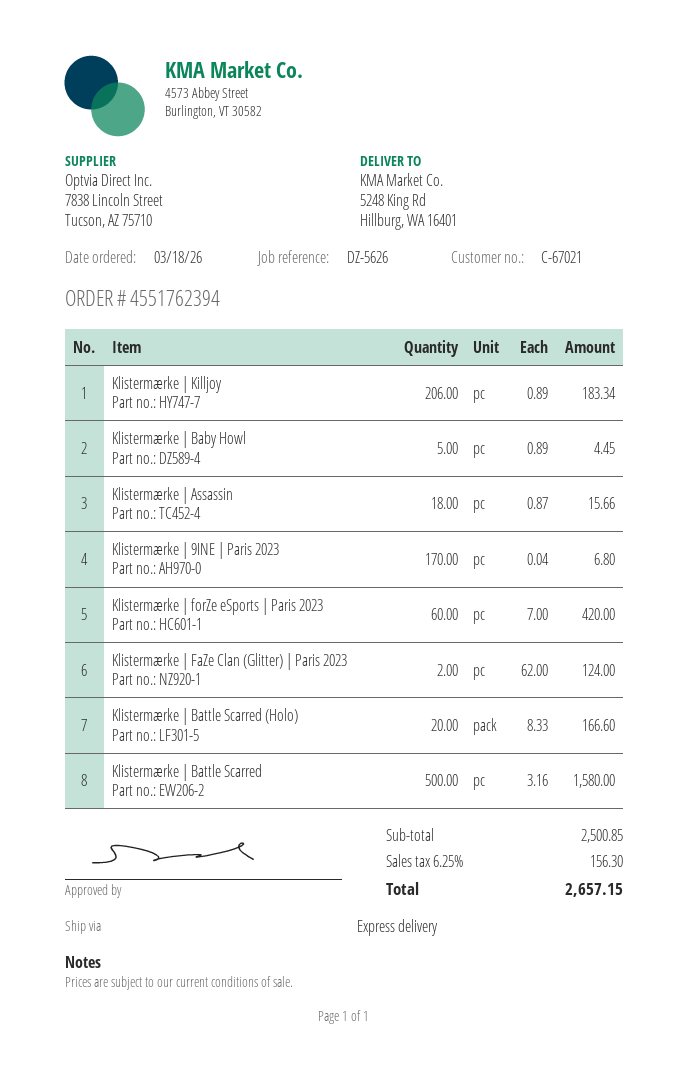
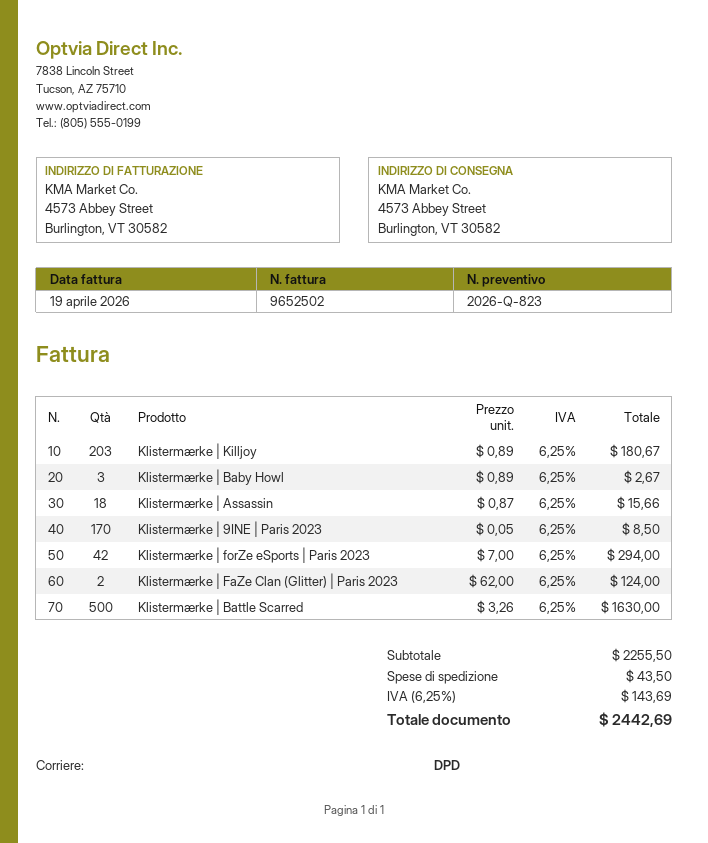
shipping method: express -> DPD
ship to: 5248 King Rd, Hillburg, WA 16401 -> 4573 Abbey Street, Burlington, VT 30582
Klistermærke | Killjoy: 206 x 0.89 = 183.34 -> 203 x 0.89 = 180.67
Klistermærke | Baby Howl: 5 x 0.89 = 4.45 -> 3 x 0.89 = 2.67
Klistermærke | 9INE | Paris 2023: 170 x 0.04 = 6.80 -> 170 x 0.05 = 8.50
Klistermærke | forZe eSports | Paris 2023: 60 x 7.00 = 420.00 -> 42 x 7.00 = 294.00
Klistermærke | Battle Scarred (Holo): 20 x 8.33 = 166.60 -> none
Klistermærke | Battle Scarred: 500 x 3.16 = 1580.00 -> 500 x 3.26 = 1630.00
subtotal: 2500.85 -> 2255.50
shipping: none -> 43.50
tax: 6.25% = 156.30 -> 6.25% = 143.69
total: 2657.15 -> 2442.69

